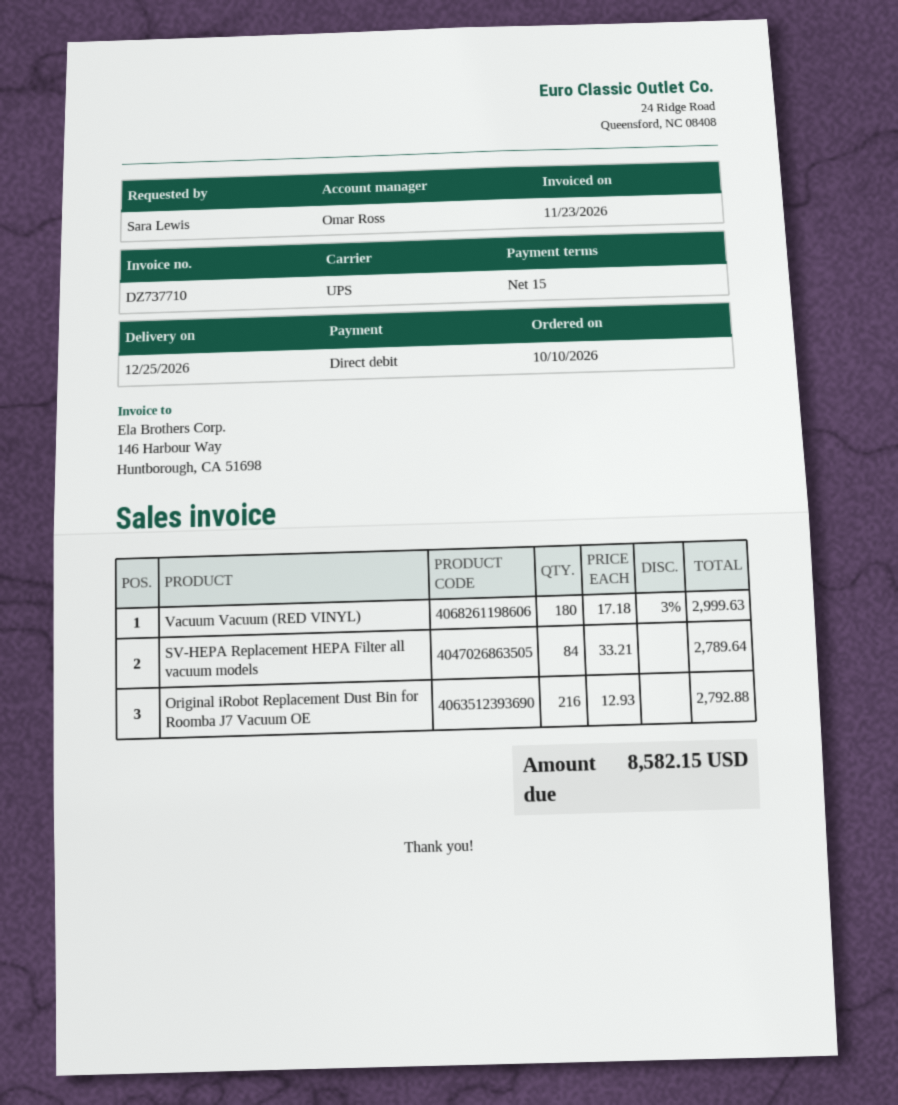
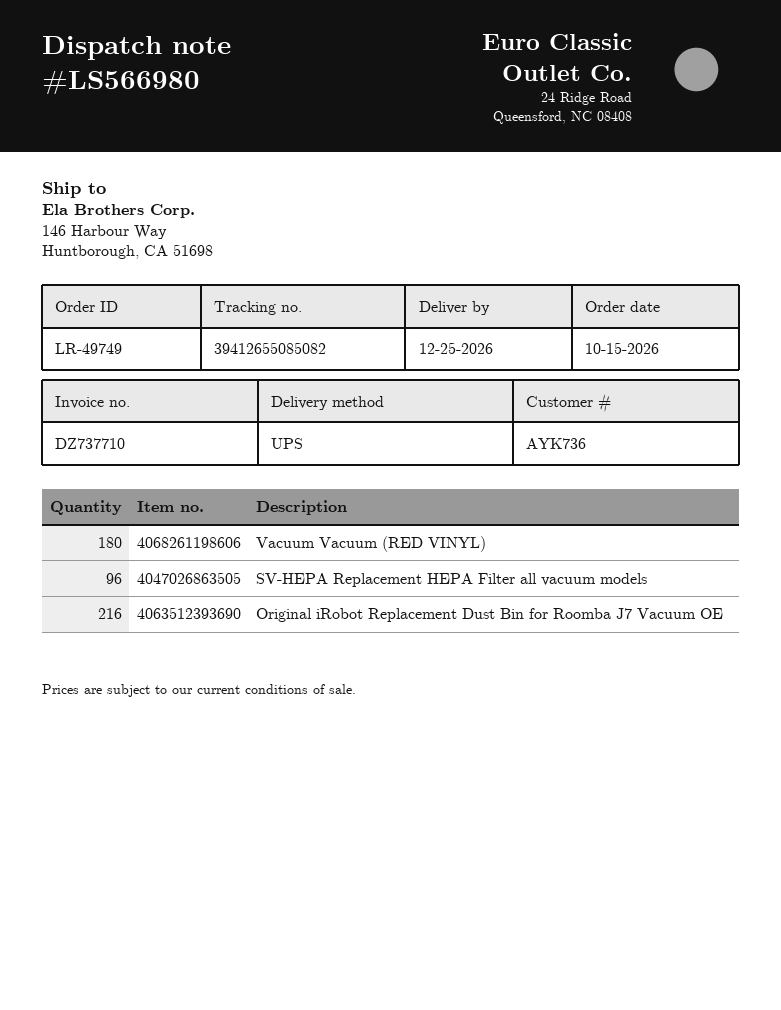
order date: 2026-10-10 -> 2026-10-15
SV-HEPA Replacement HEPA Filter all vacuum models: 84 -> 96

